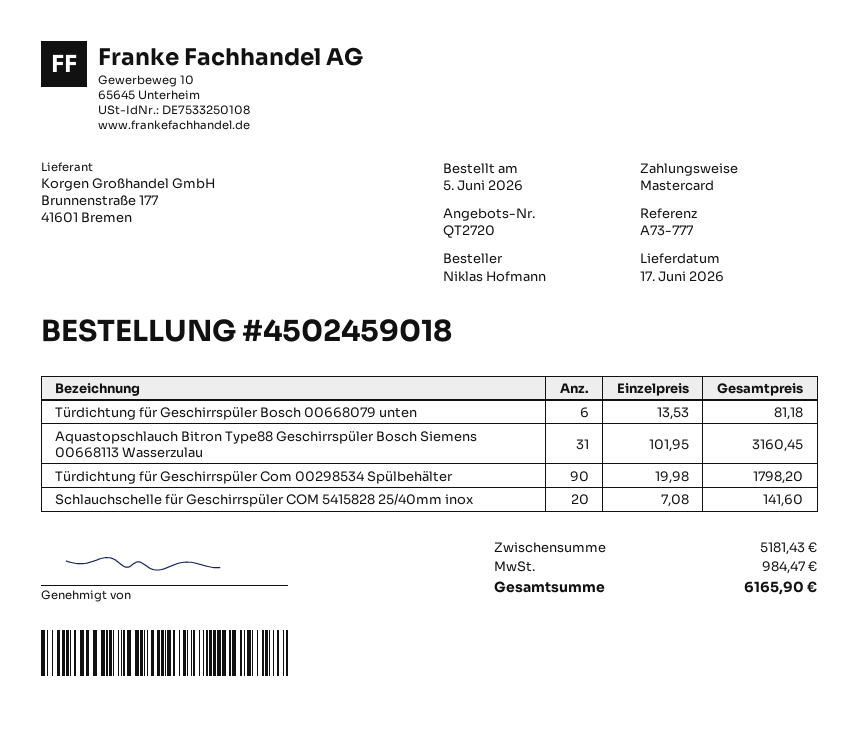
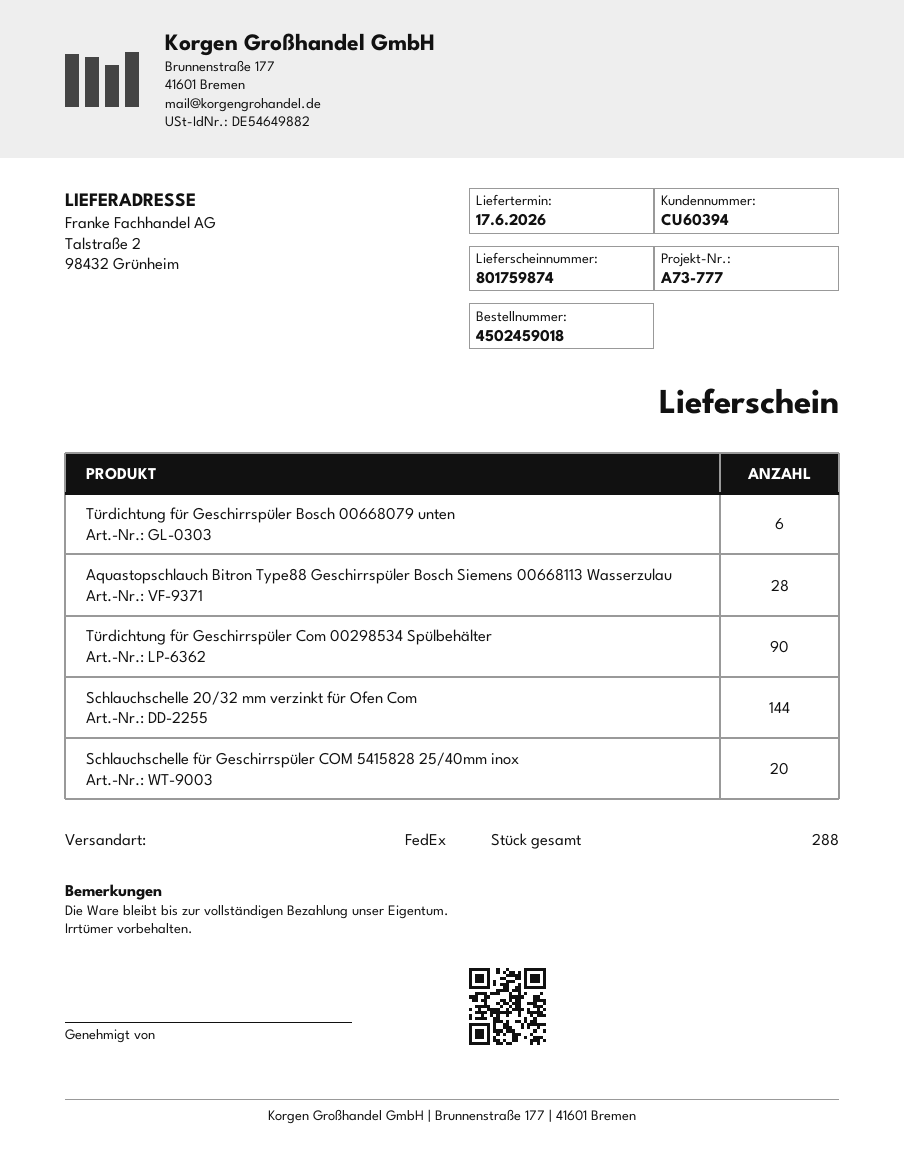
Aquastopschlauch Bitron Type88 Geschirrspüler Bosch Siemens 00668113 Wasserzulau: 31 -> 28
Schlauchschelle 20/32 mm verzinkt für Ofen Com: none -> 144

